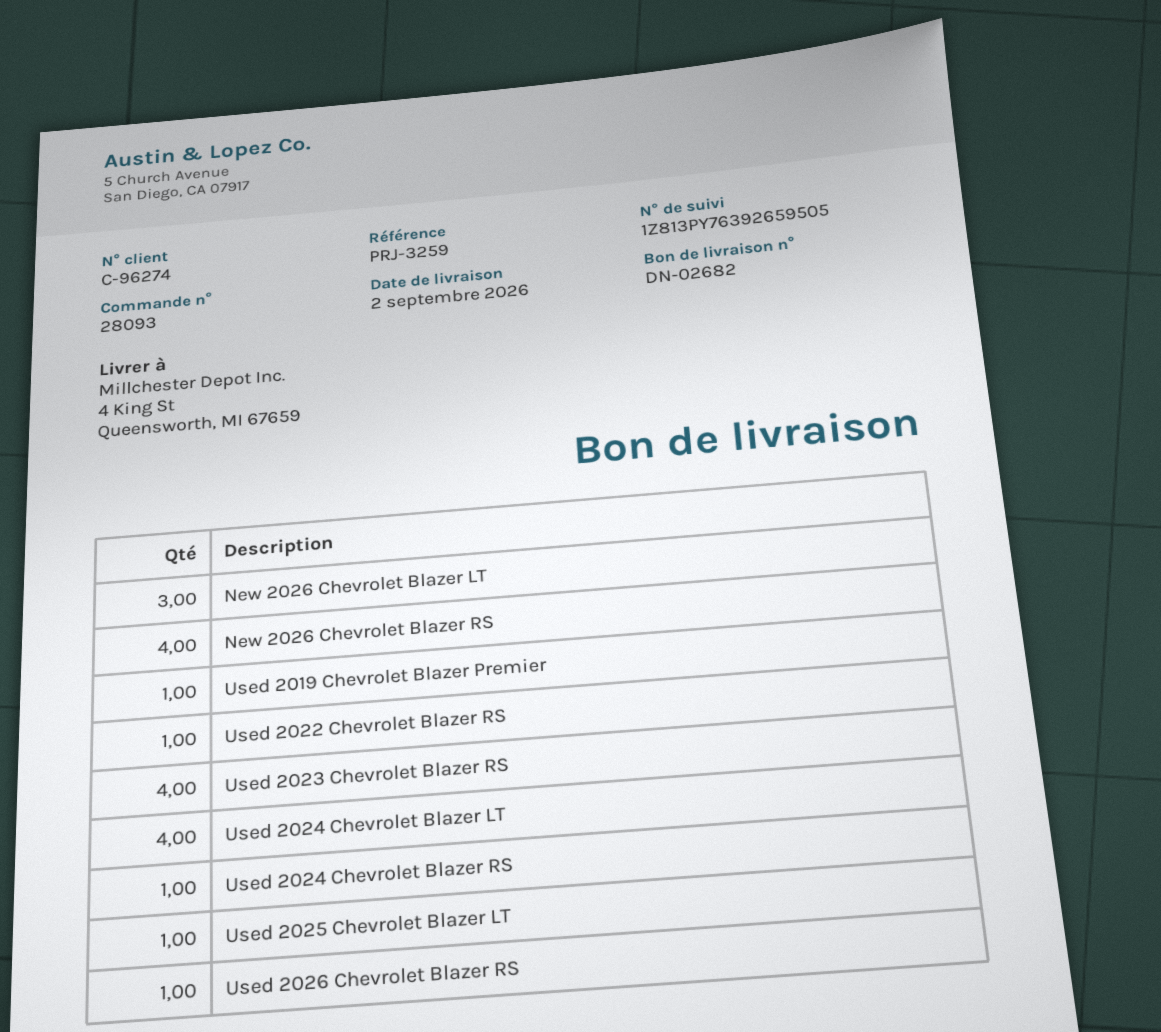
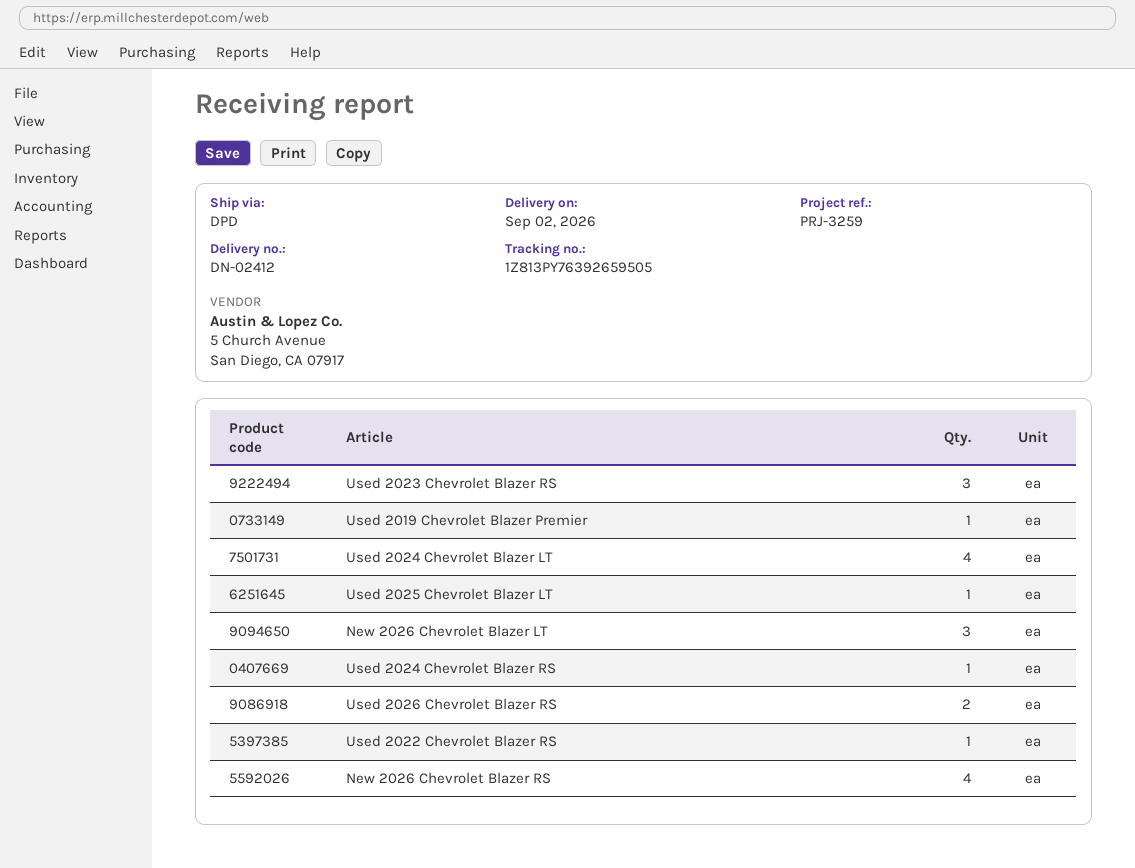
delivery note number: DN-02682 -> DN-02412
Used 2023 Chevrolet Blazer RS: 4 -> 3
Used 2026 Chevrolet Blazer RS: 1 -> 2

